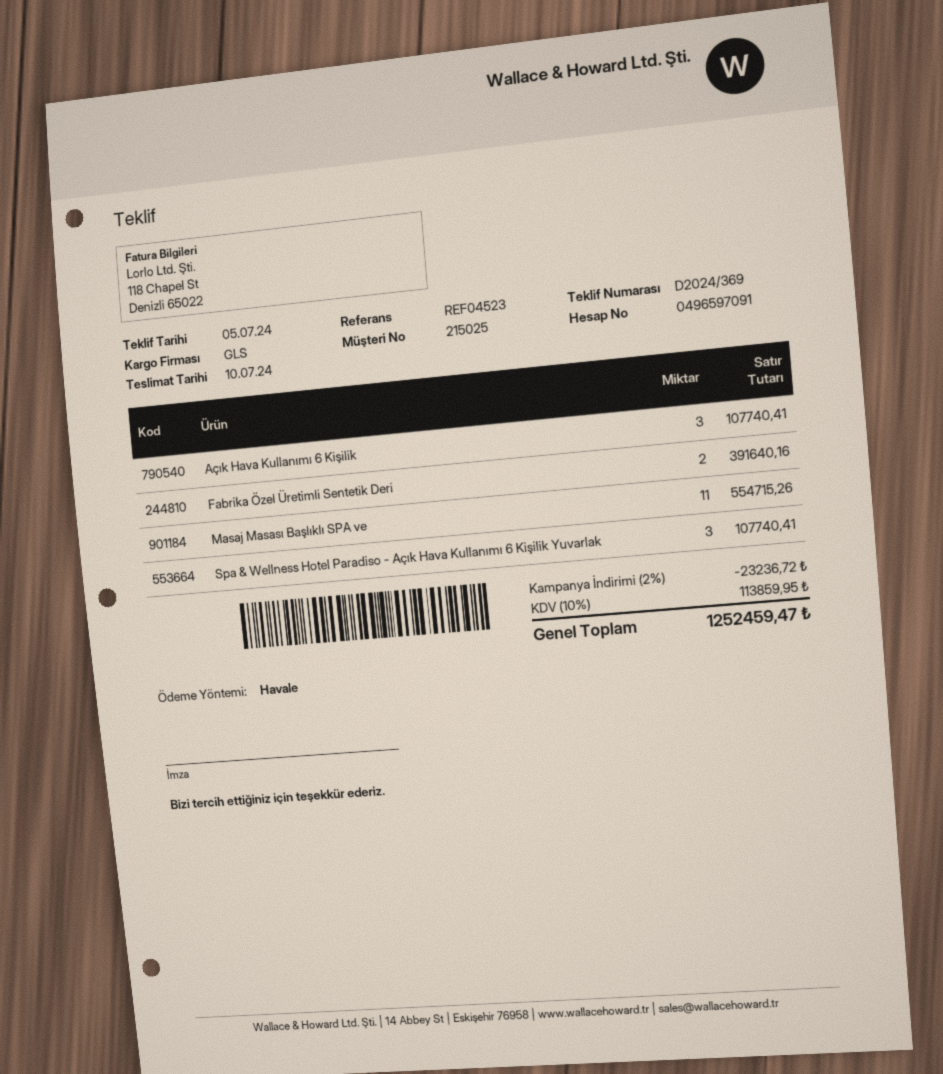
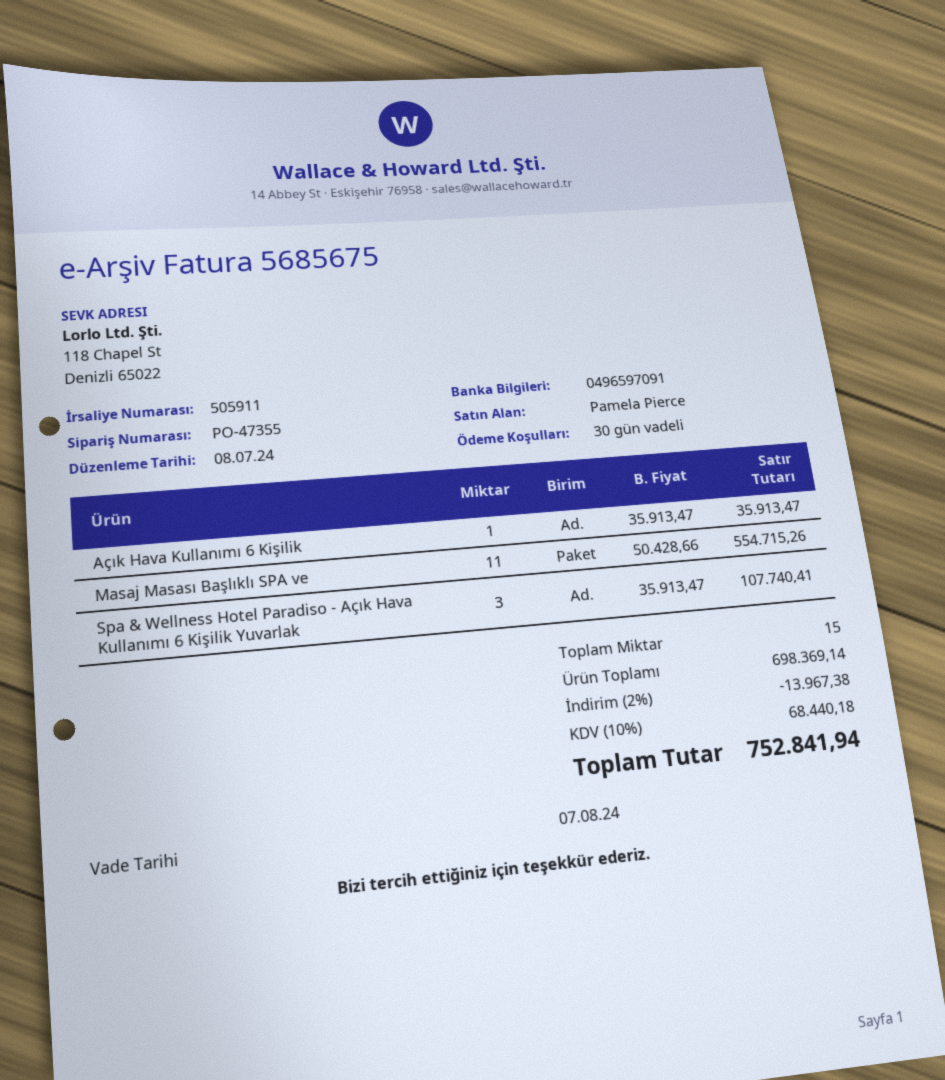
Açık Hava Kullanımı 6 Kişilik: 3 for 107740.41 -> 1 for 35913.47
Fabrika Özel Üretimli Sentetik Deri: 2 for 391640.16 -> none
discount: 2% = 23236.72 -> 2% = 13967.38
tax: 10% = 113859.95 -> 10% = 68440.18
total: 1252459.47 -> 752841.94

